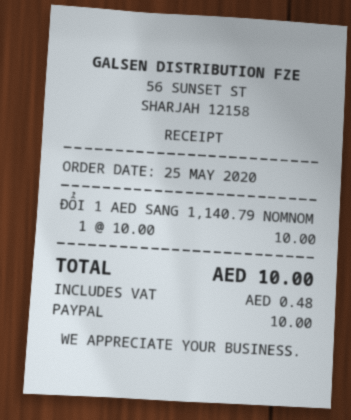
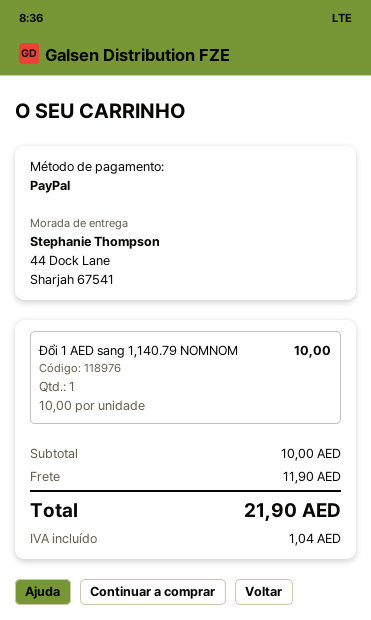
shipping: none -> 11.90
tax: 0.48 -> 1.04
total: 10.00 -> 21.90

